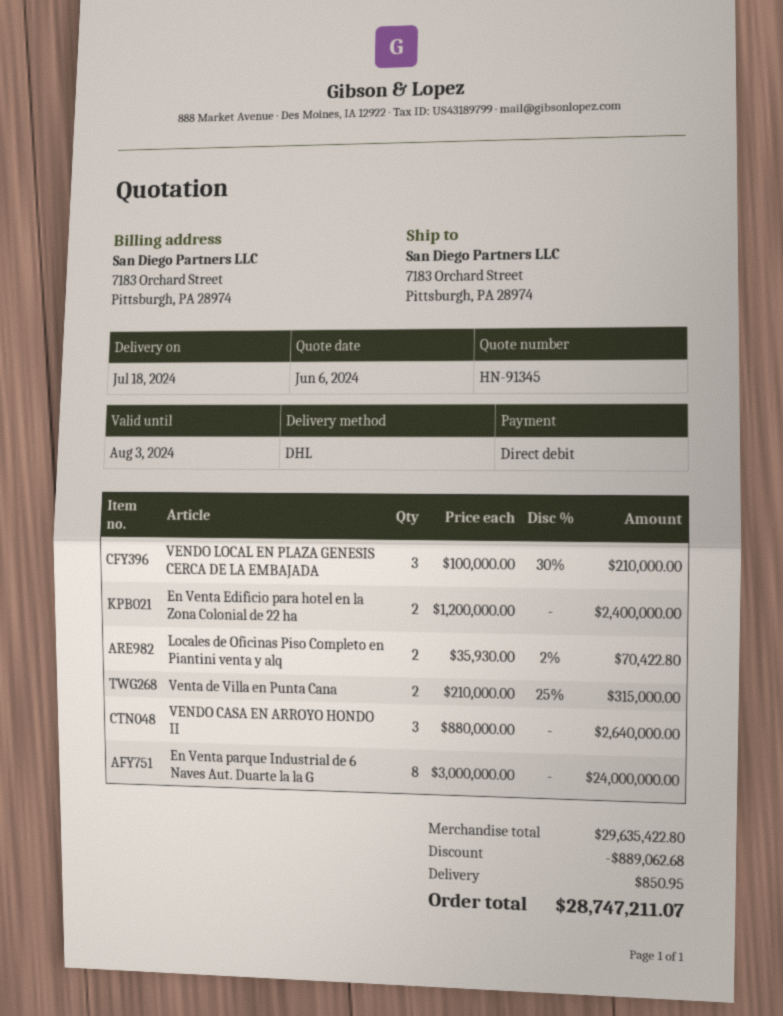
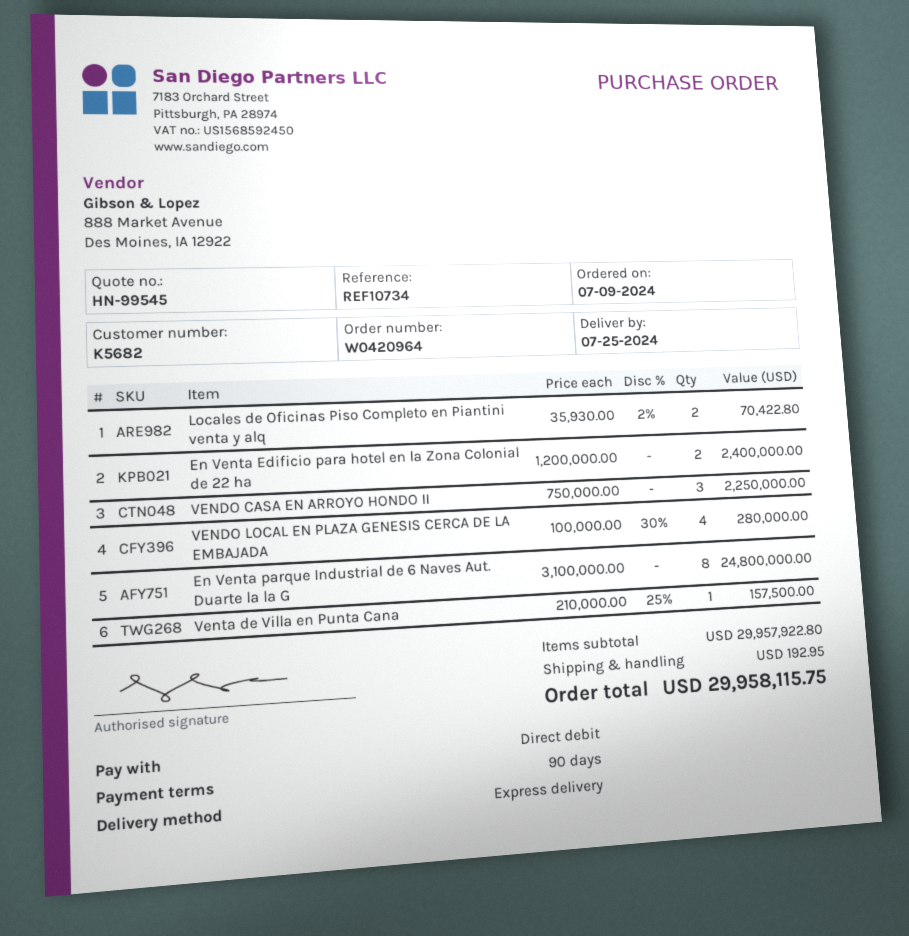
quote number: HN-91345 -> HN-99545
delivery date: 2024-07-18 -> 2024-07-25
shipping method: DHL -> express
VENDO LOCAL EN PLAZA GENESIS CERCA DE LA EMBAJADA: 3 x 100000.00 - 30% = 210000.00 -> 4 x 100000.00 - 30% = 280000.00
Venta de Villa en Punta Cana: 2 x 210000.00 - 25% = 315000.00 -> 1 x 210000.00 - 25% = 157500.00
VENDO CASA EN ARROYO HONDO II: 3 x 880000.00 = 2640000.00 -> 3 x 750000.00 = 2250000.00
En Venta parque Industrial de 6 Naves Aut. Duarte la la G: 8 x 3000000.00 = 24000000.00 -> 8 x 3100000.00 = 24800000.00
subtotal: 29635422.80 -> 29957922.80
discount: 889062.68 -> none
shipping: 850.95 -> 192.95
total: 28747211.07 -> 29958115.75

